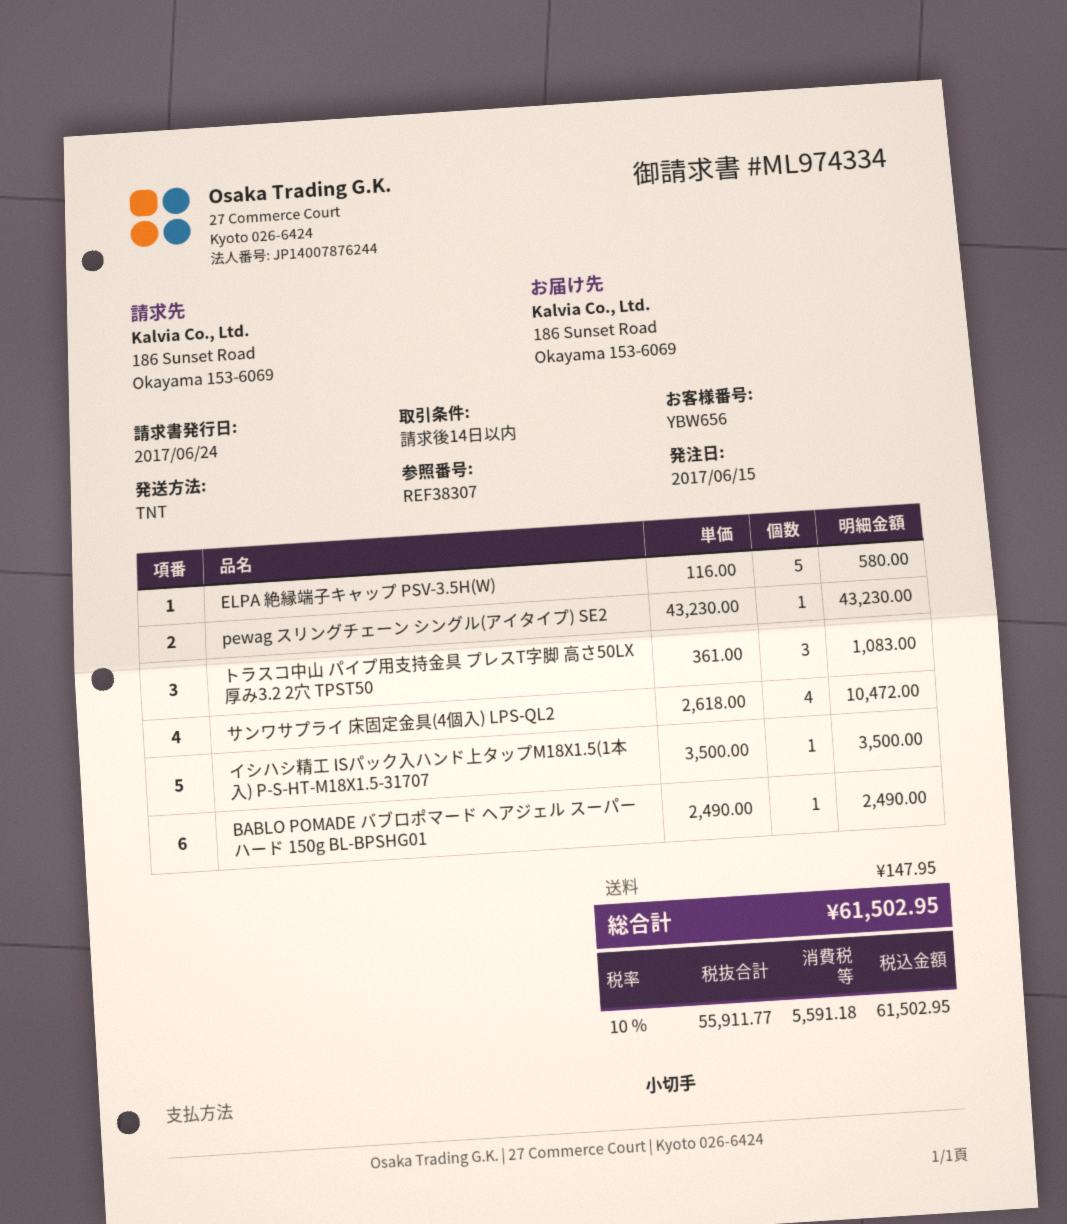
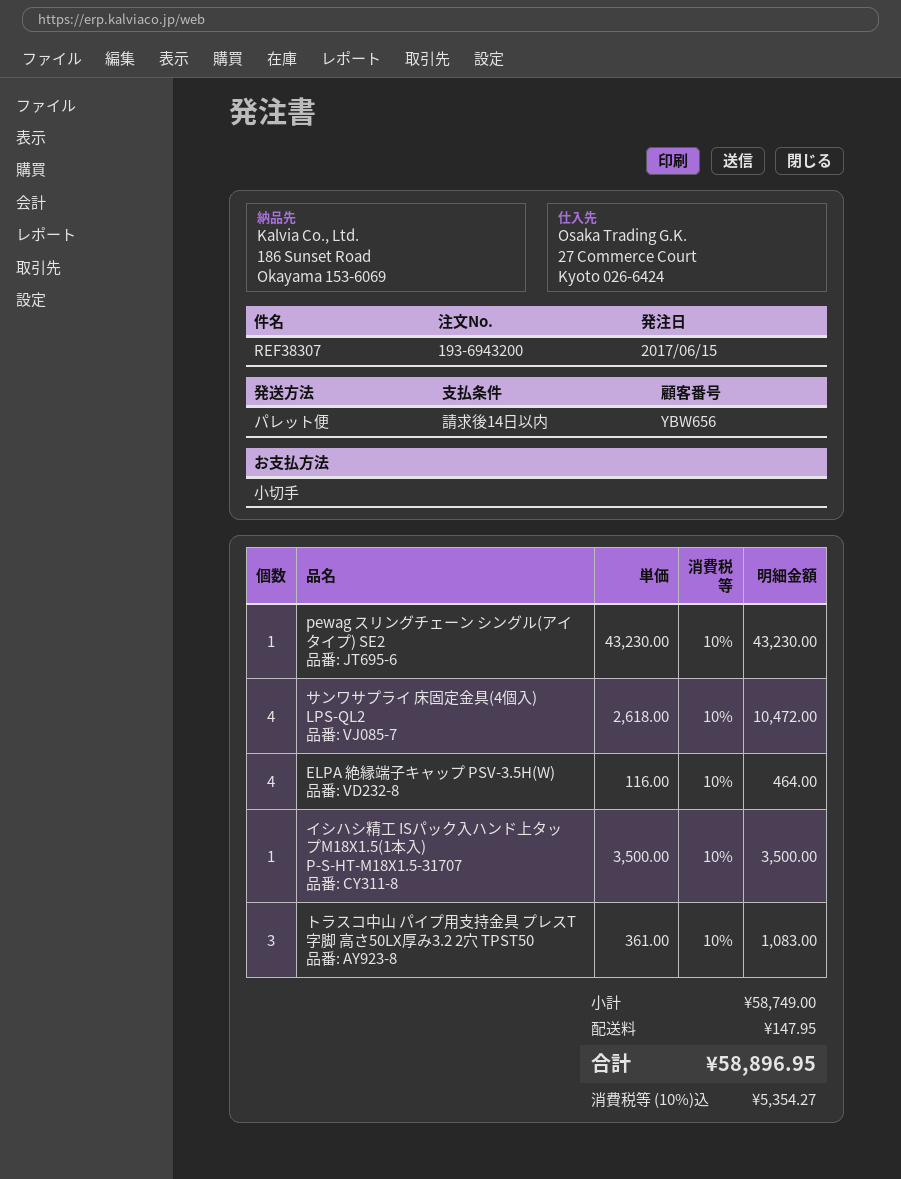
shipping method: TNT -> pallet freight
ELPA 絶縁端子キャップ PSV-3.5H(W): 5 x 116.00 = 580.00 -> 4 x 116.00 = 464.00
BABLO POMADE バブロポマード ヘアジェル スーパーハード 150g BL-BPSHG01: 1 x 2490.00 = 2490.00 -> none
tax: 10% = 5591.18 -> 10% = 5354.27
total: 61502.95 -> 58896.95

